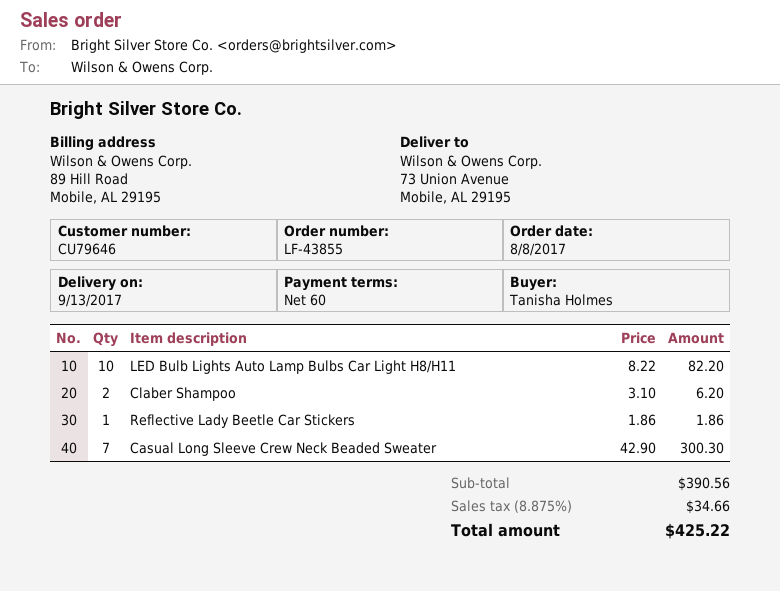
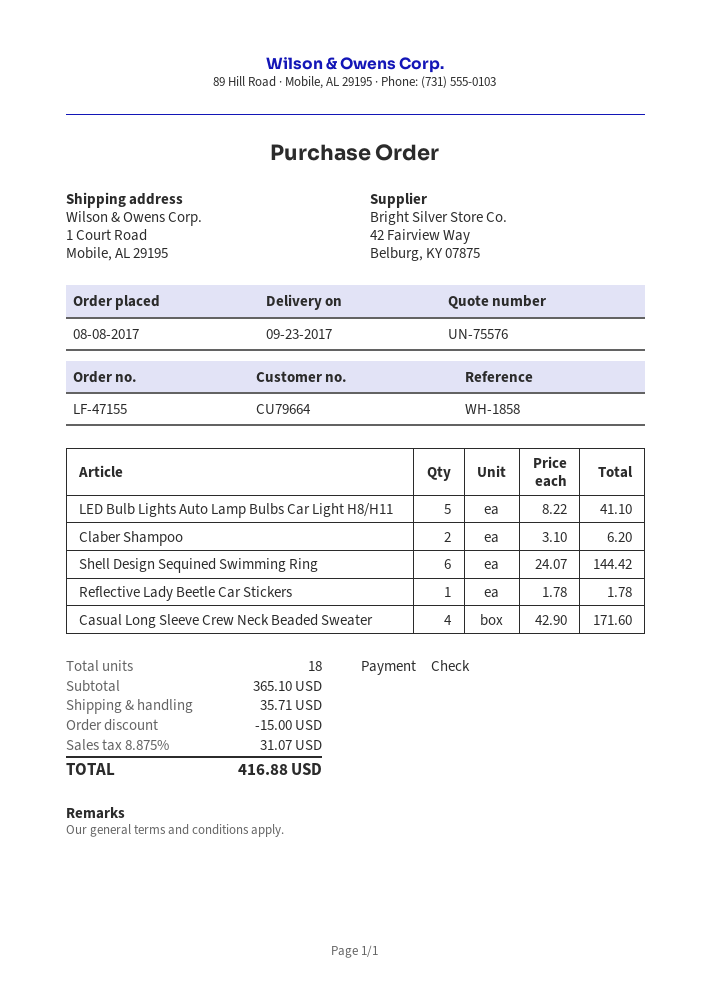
order number: LF-43855 -> LF-47155
delivery date: 2017-09-13 -> 2017-09-23
customer number: CU79646 -> CU79664
ship to: 73 Union Avenue, Mobile, AL 29195 -> 1 Court Road, Mobile, AL 29195
LED Bulb Lights Auto Lamp Bulbs Car Light H8/H11: 10 x 8.22 = 82.20 -> 5 x 8.22 = 41.10
Reflective Lady Beetle Car Stickers: 1 x 1.86 = 1.86 -> 1 x 1.78 = 1.78
Casual Long Sleeve Crew Neck Beaded Sweater: 7 x 42.90 = 300.30 -> 4 x 42.90 = 171.60
Shell Design Sequined Swimming Ring: none -> 6 x 24.07 = 144.42
subtotal: 390.56 -> 365.10
discount: none -> 15.00
shipping: none -> 35.71
tax: 8.875% = 34.66 -> 8.875% = 31.07
total: 425.22 -> 416.88

